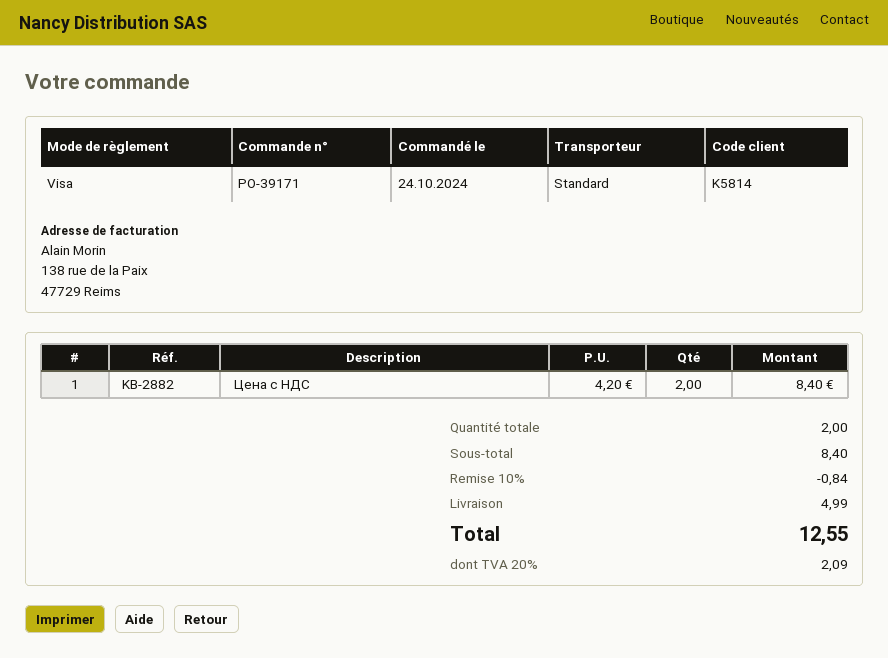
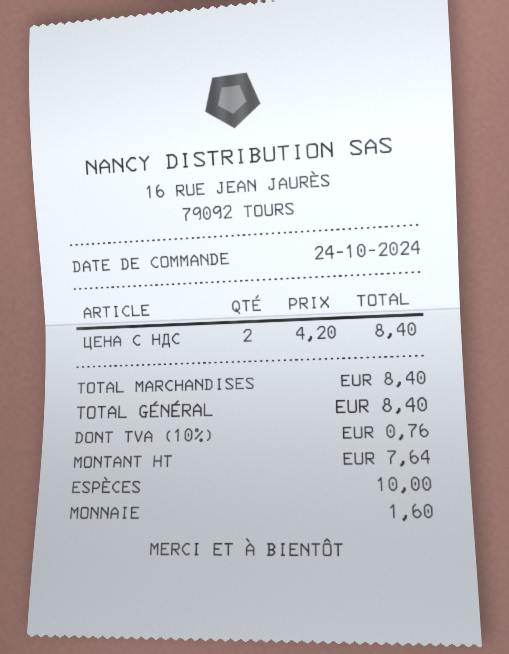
payment method: Visa -> cash
discount: 10% = 0.84 -> none
shipping: 4.99 -> none
tax: 20% = 2.09 -> 10% = 0.76
total: 12.55 -> 8.40

